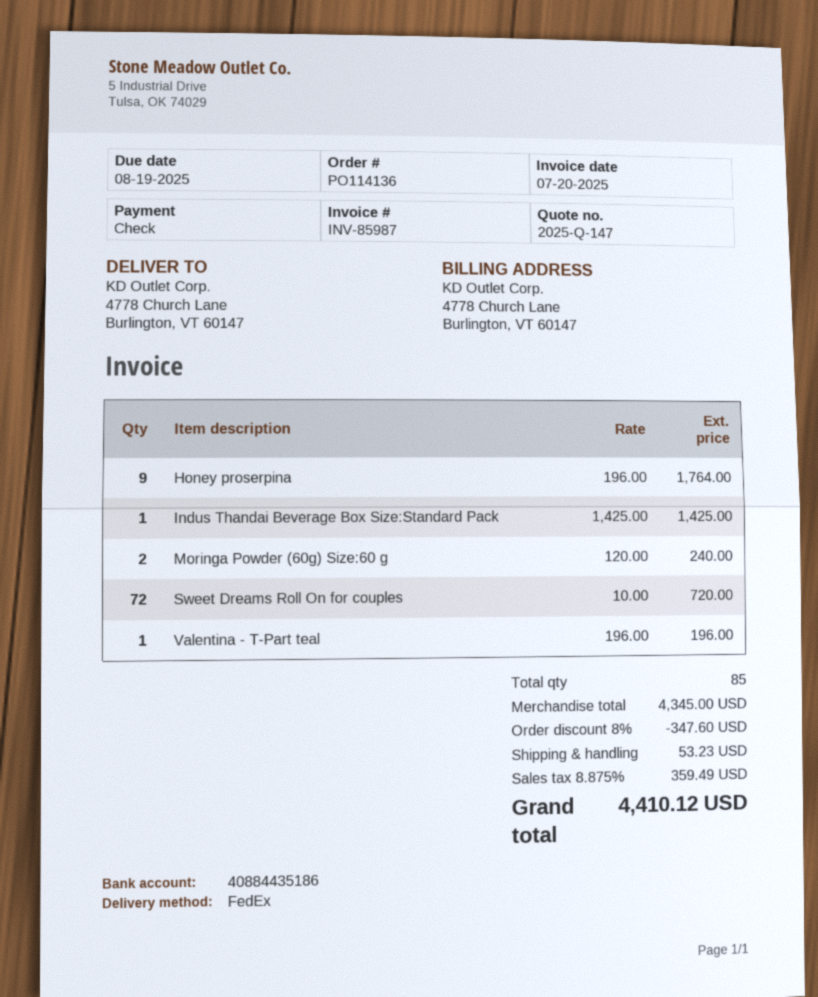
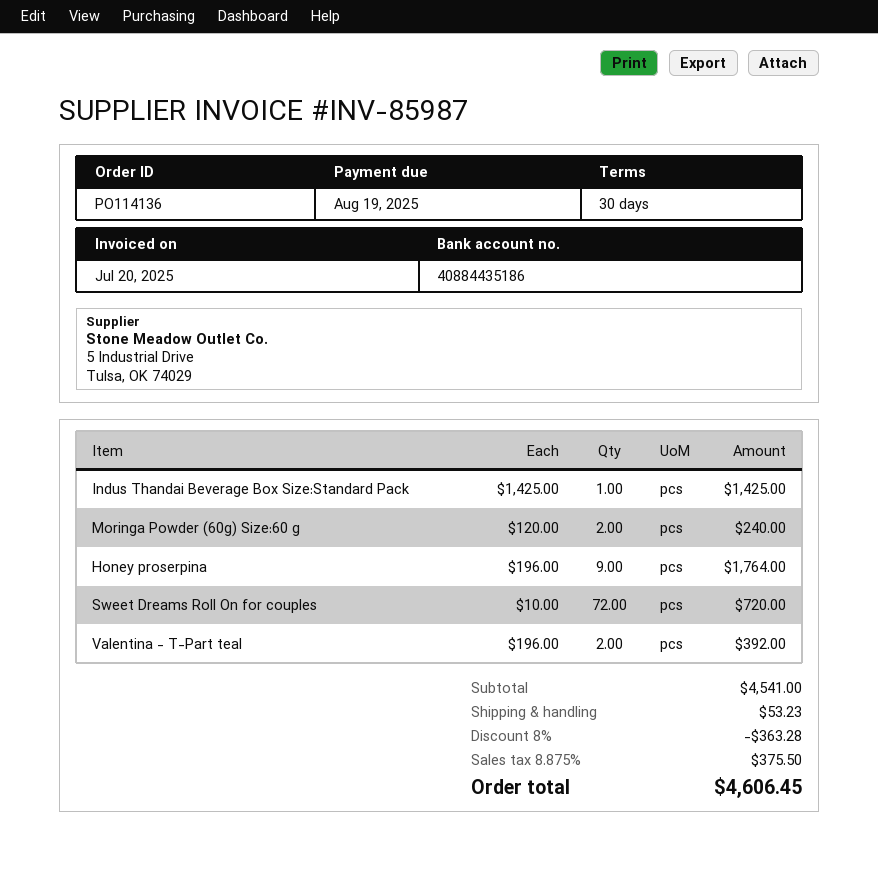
Valentina - T-Part teal: 1 x 196.00 = 196.00 -> 2 x 196.00 = 392.00
subtotal: 4345.00 -> 4541.00
discount: 8% = 347.60 -> 8% = 363.28
tax: 8.875% = 359.49 -> 8.875% = 375.50
total: 4410.12 -> 4606.45

